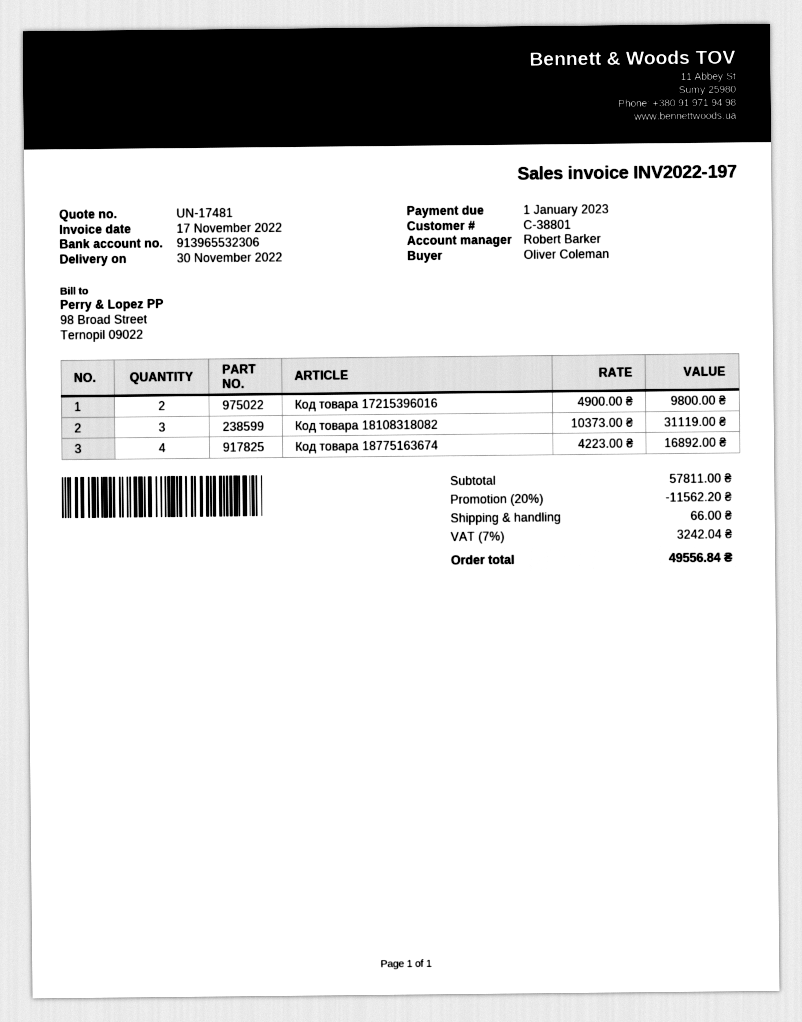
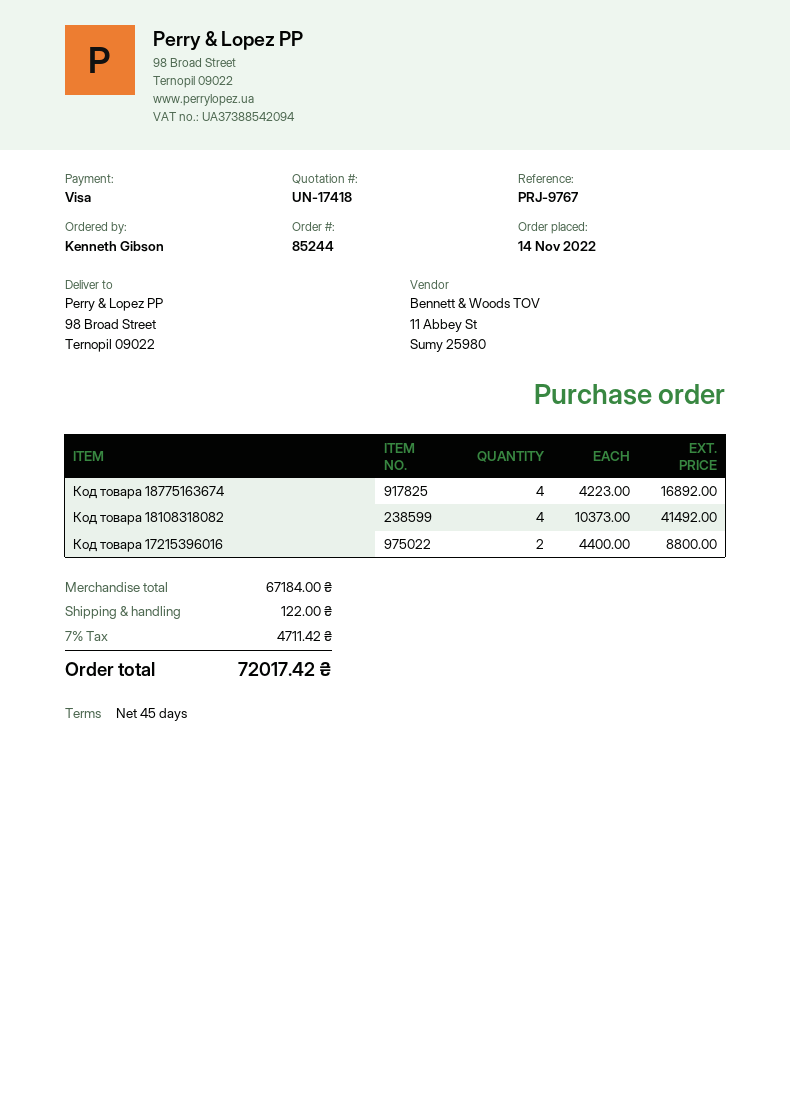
quote number: UN-17481 -> UN-17418
ordered by: Oliver Coleman -> Kenneth Gibson
Код товара 17215396016: 2 x 4900.00 = 9800.00 -> 2 x 4400.00 = 8800.00
Код товара 18108318082: 3 x 10373.00 = 31119.00 -> 4 x 10373.00 = 41492.00
subtotal: 57811.00 -> 67184.00
discount: 20% = 11562.20 -> none
shipping: 66.00 -> 122.00
tax: 7% = 3242.04 -> 7% = 4711.42
total: 49556.84 -> 72017.42

